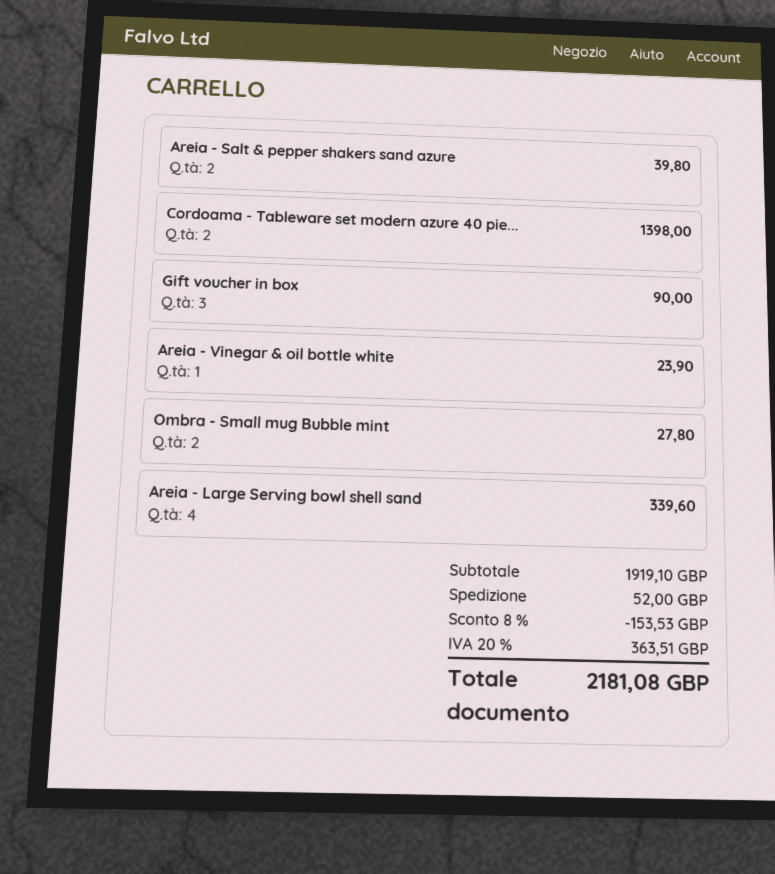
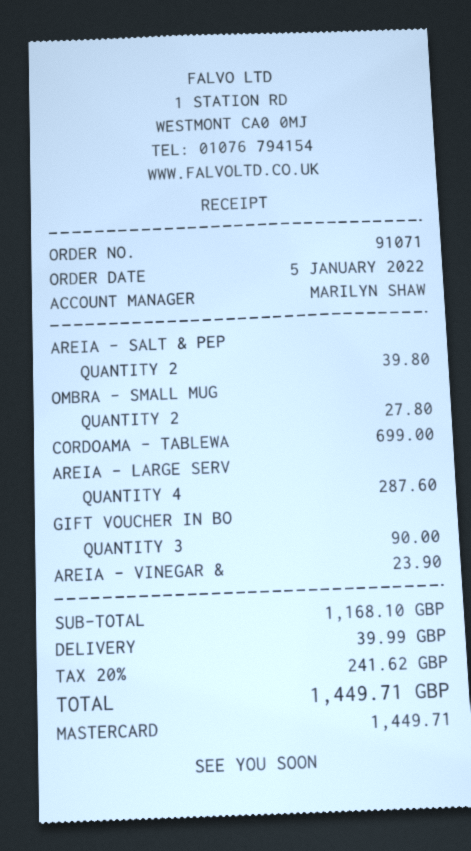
Cordoama - Tableware set modern azure 40 pie...: 2 for 1398.00 -> 1 for 699.00
Areia - Large Serving bowl shell sand: 4 for 339.60 -> 4 for 287.60
subtotal: 1919.10 -> 1168.10
discount: 8% = 153.53 -> none
shipping: 52.00 -> 39.99
tax: 20% = 363.51 -> 20% = 241.62
total: 2181.08 -> 1449.71

